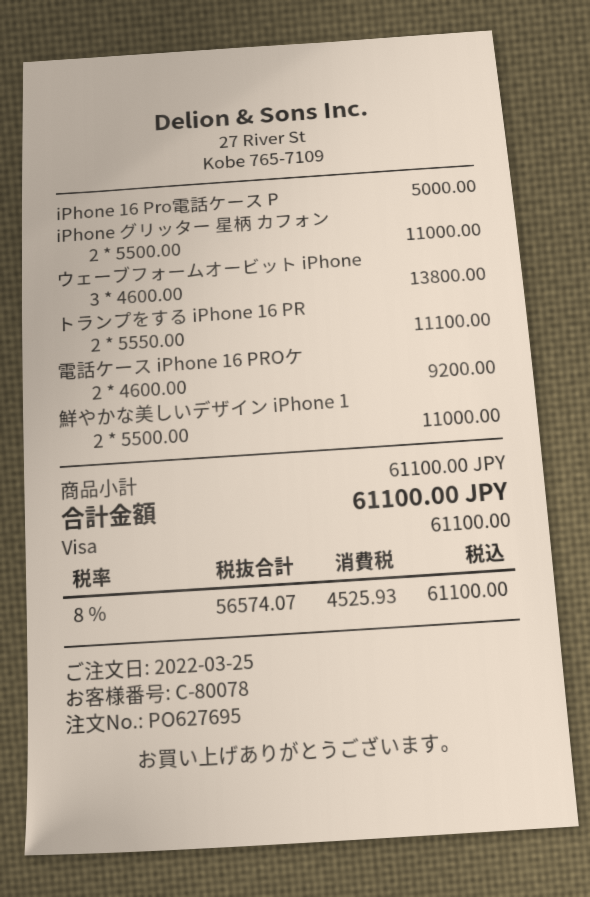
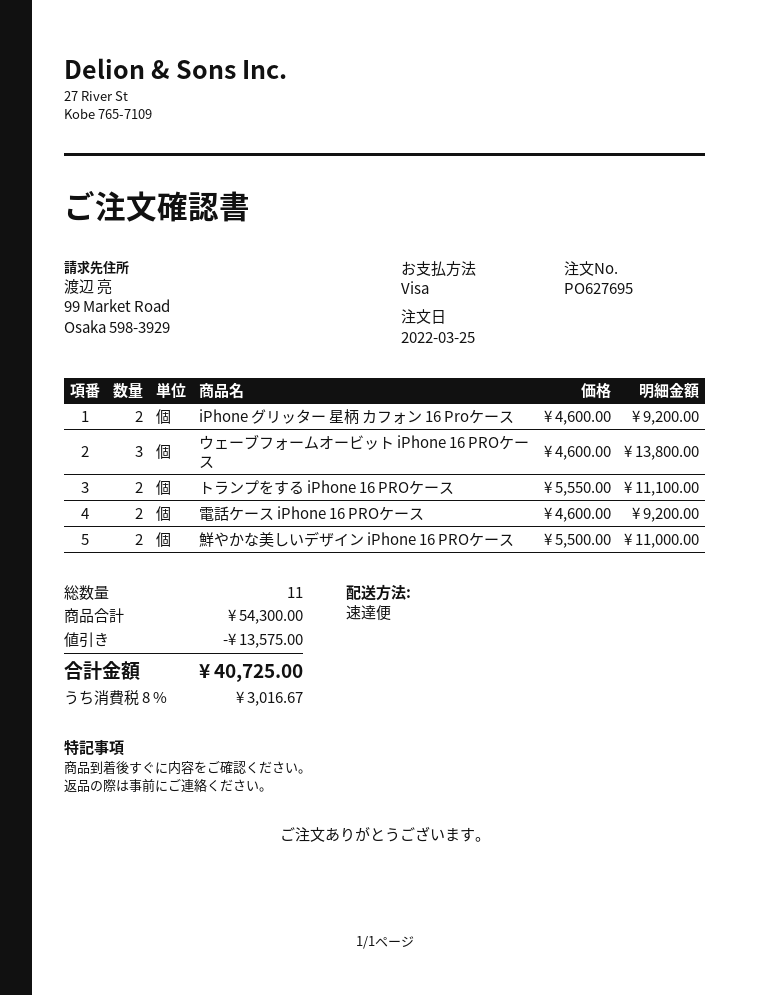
iPhone 16 Pro電話ケース P: 1 x 5000.00 = 5000.00 -> none
iPhone グリッター 星柄 カフォン: 2 x 5500.00 = 11000.00 -> 2 x 4600.00 = 9200.00
subtotal: 61100.00 -> 54300.00
discount: none -> 13575.00
tax: 8% = 4525.93 -> 8% = 3016.67
total: 61100.00 -> 40725.00

